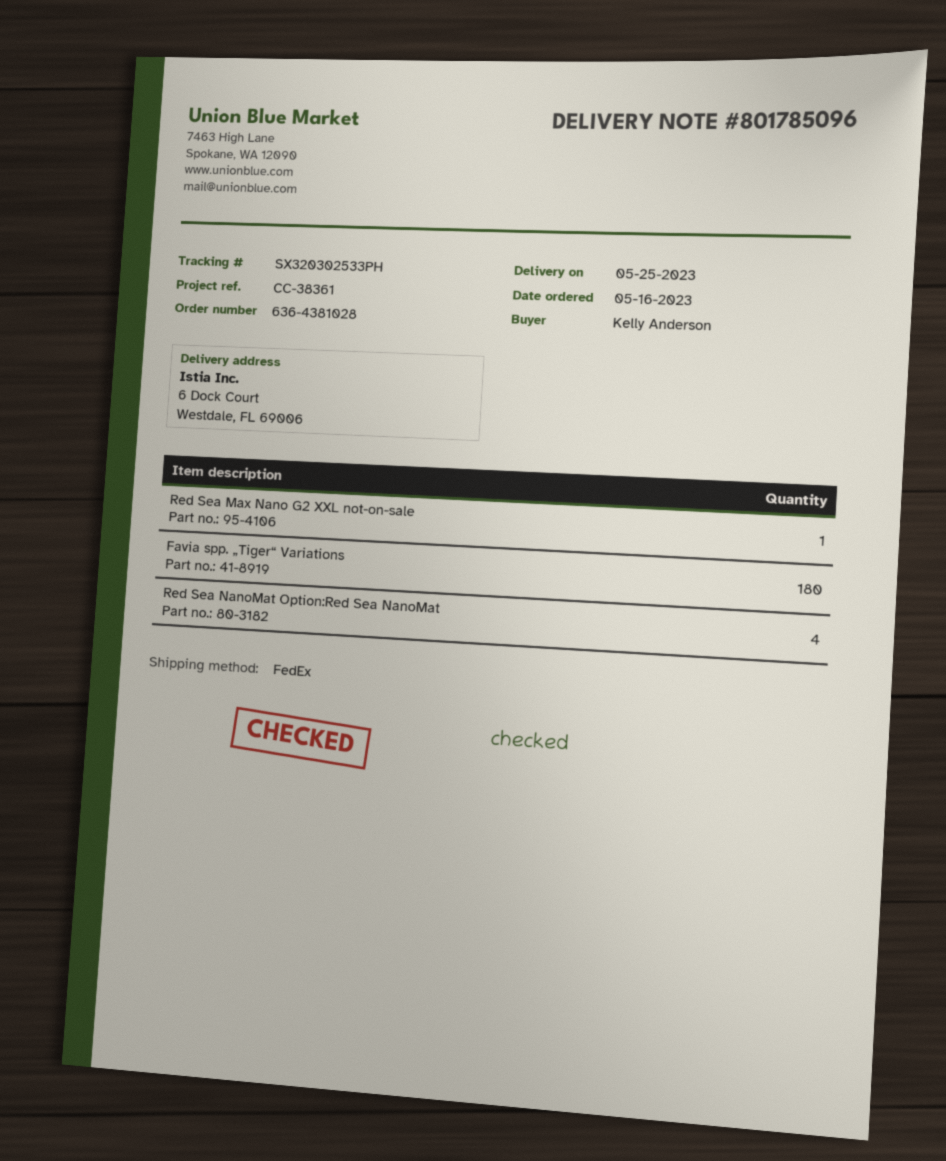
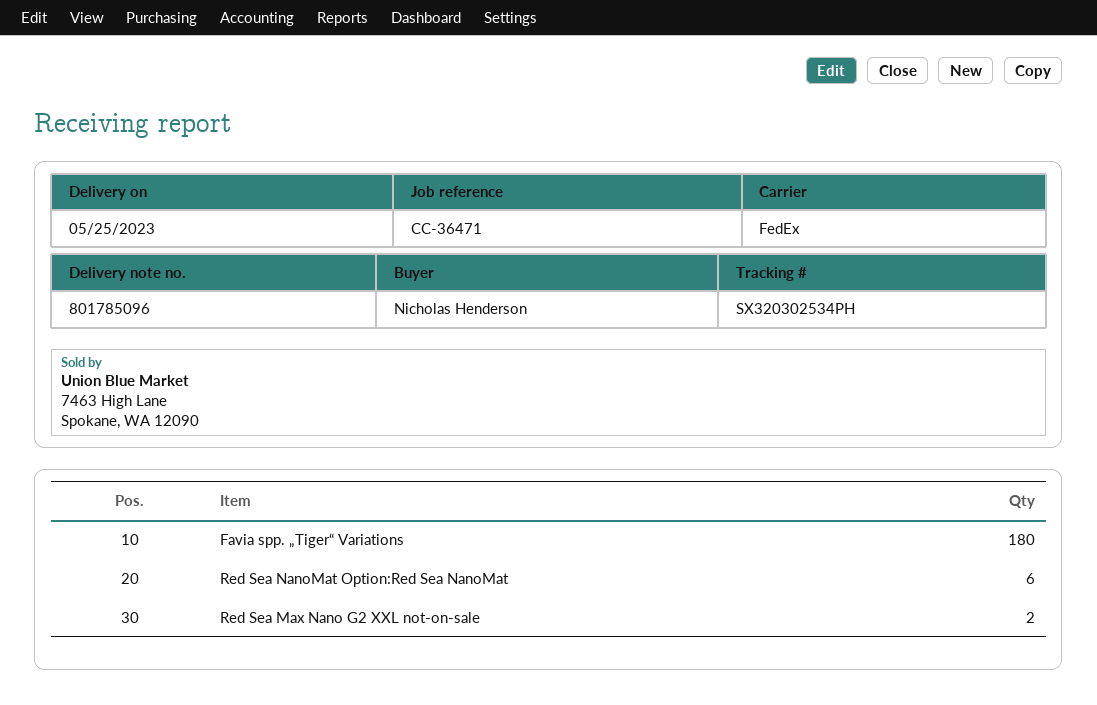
reference: CC-38361 -> CC-36471
ordered by: Kelly Anderson -> Nicholas Henderson
tracking number: SX320302533PH -> SX320302534PH
Red Sea Max Nano G2 XXL not-on-sale: 1 -> 2
Red Sea NanoMat Option:Red Sea NanoMat: 4 -> 6

